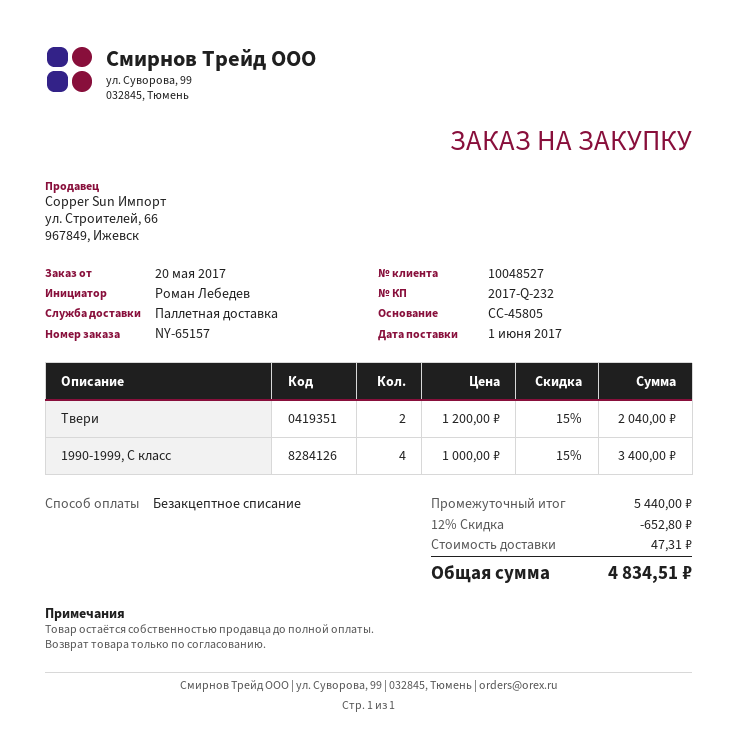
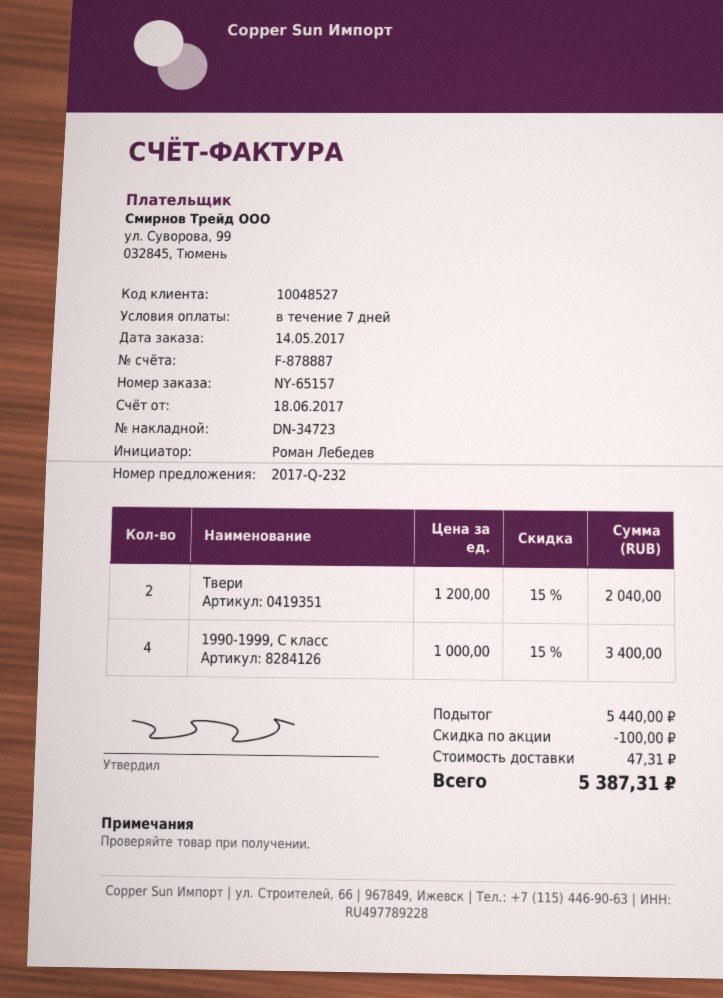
order date: 2017-05-20 -> 2017-05-14
discount: 652.80 -> 100.00
total: 4834.51 -> 5387.31

